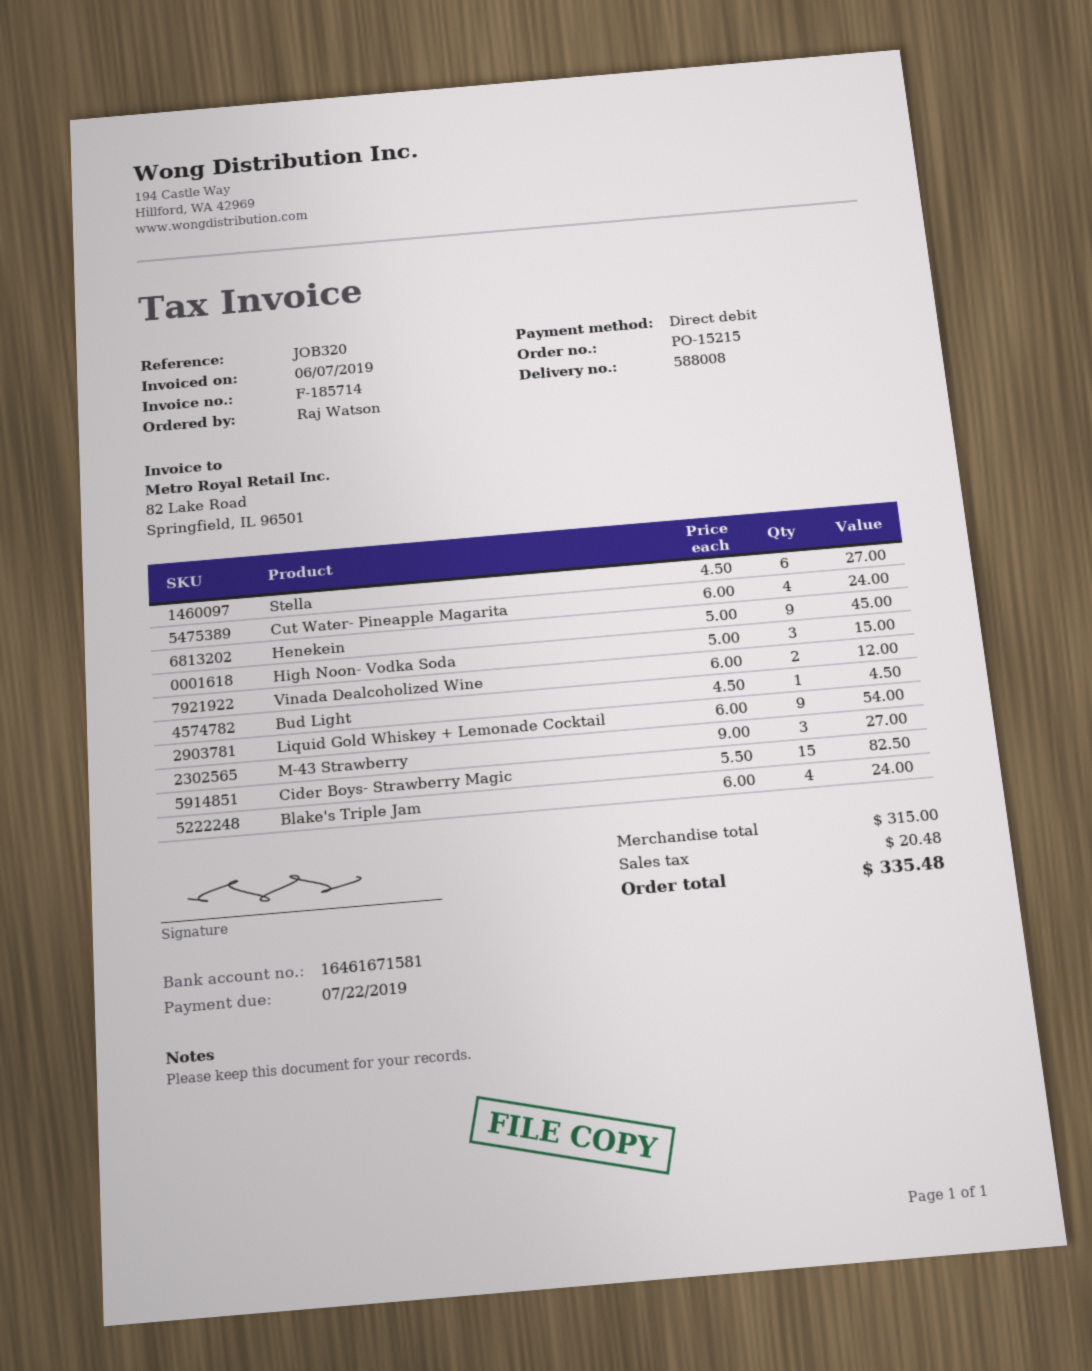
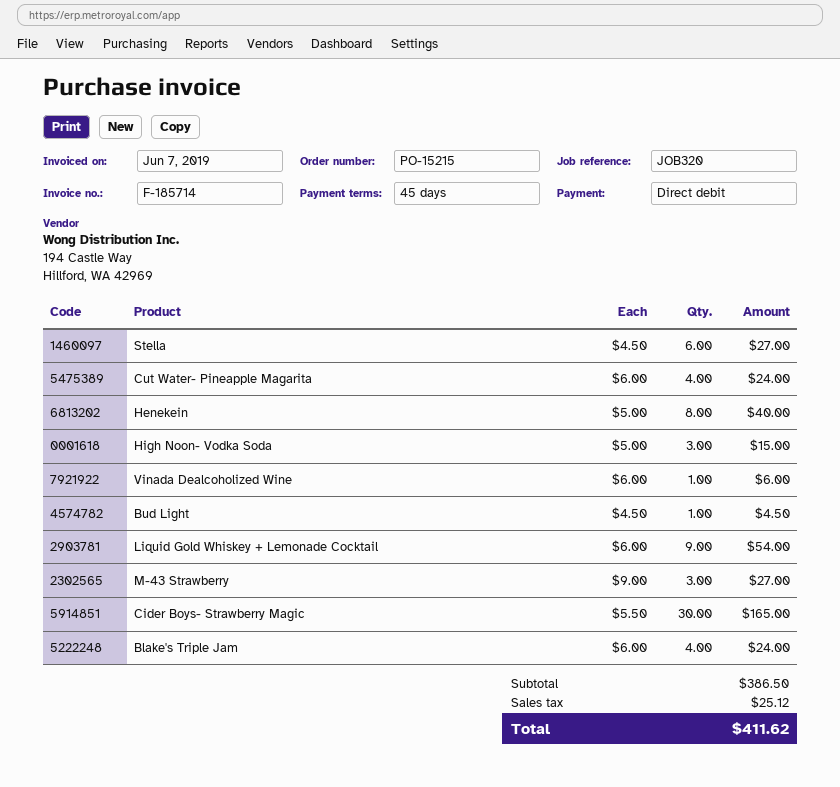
Henekein: 9 x 5.00 = 45.00 -> 8 x 5.00 = 40.00
Vinada Dealcoholized Wine: 2 x 6.00 = 12.00 -> 1 x 6.00 = 6.00
Cider Boys- Strawberry Magic: 15 x 5.50 = 82.50 -> 30 x 5.50 = 165.00
subtotal: 315.00 -> 386.50
tax: 20.48 -> 25.12
total: 335.48 -> 411.62

